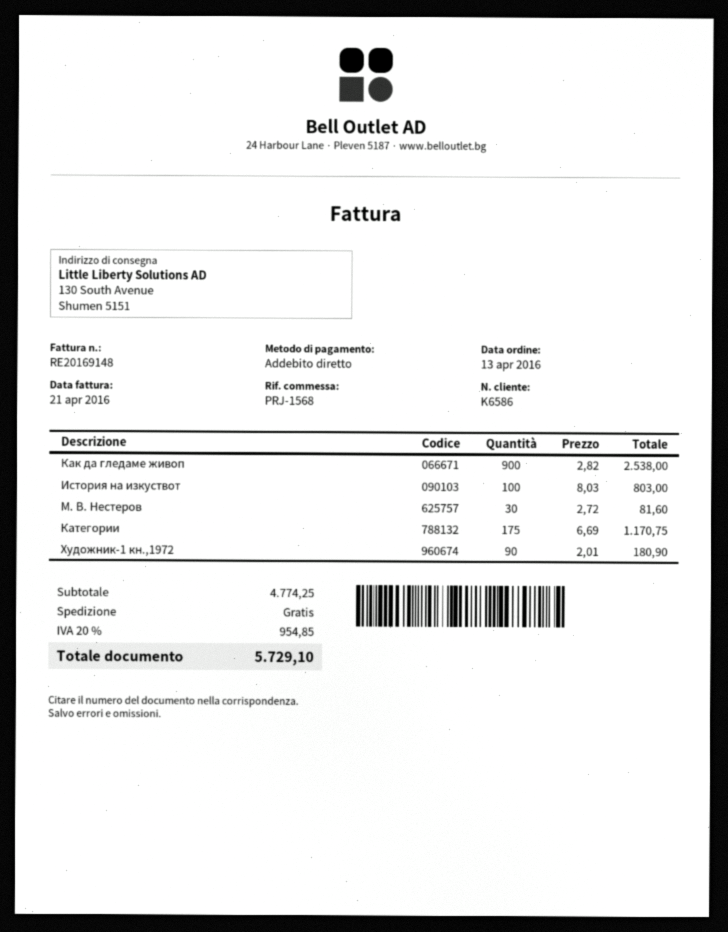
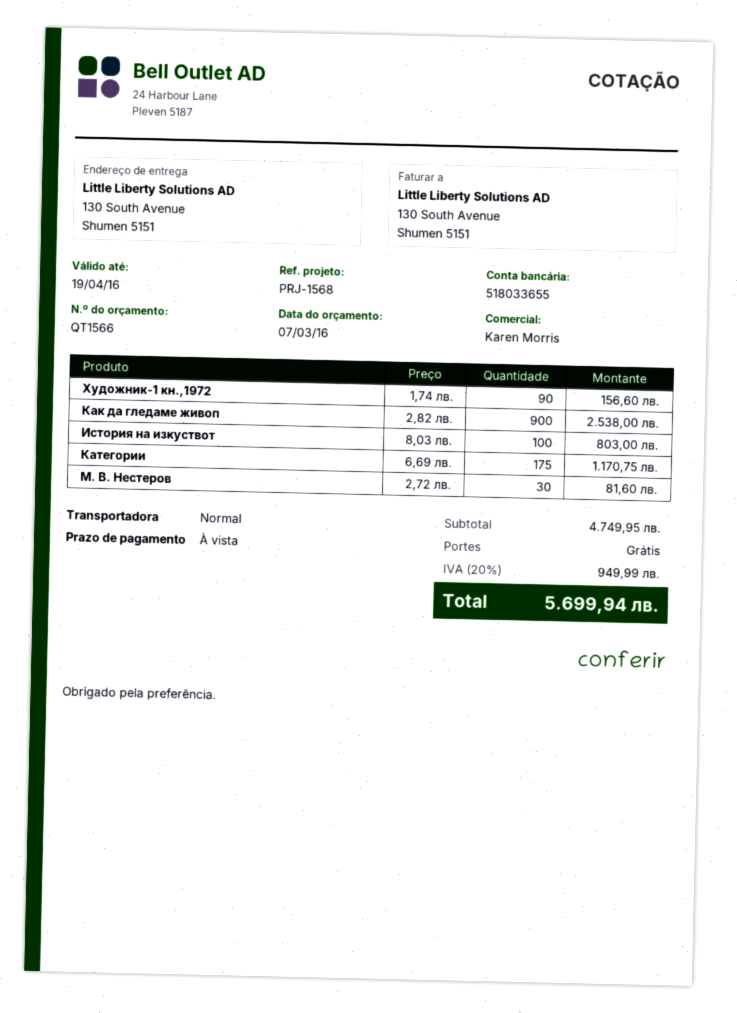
Художник-1 кн.,1972: 90 x 2.01 = 180.90 -> 90 x 1.74 = 156.60
subtotal: 4774.25 -> 4749.95
tax: 20% = 954.85 -> 20% = 949.99
total: 5729.10 -> 5699.94

